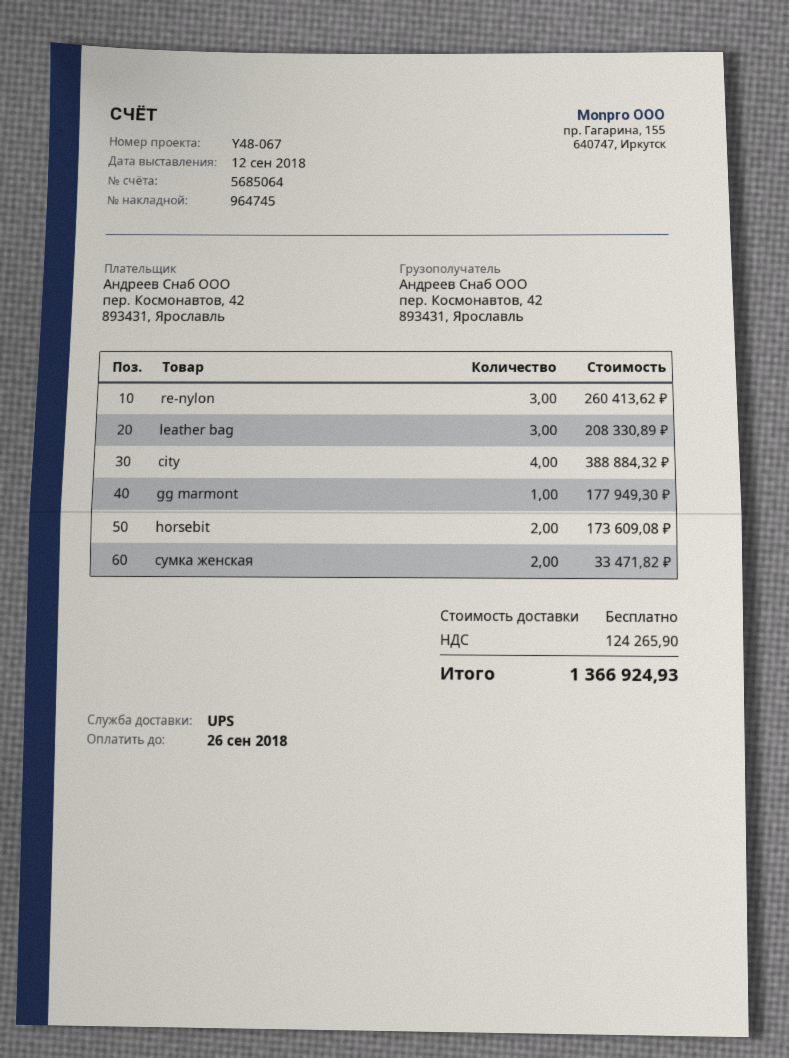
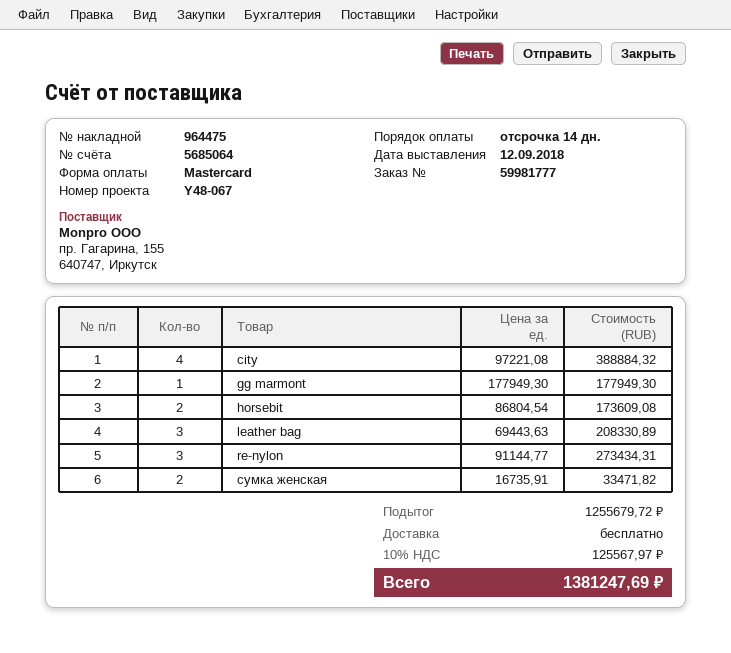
delivery note number: 964745 -> 964475
re-nylon: 3 for 260413.62 -> 3 for 273434.31
tax: 124265.90 -> 125567.97
total: 1366924.93 -> 1381247.69

